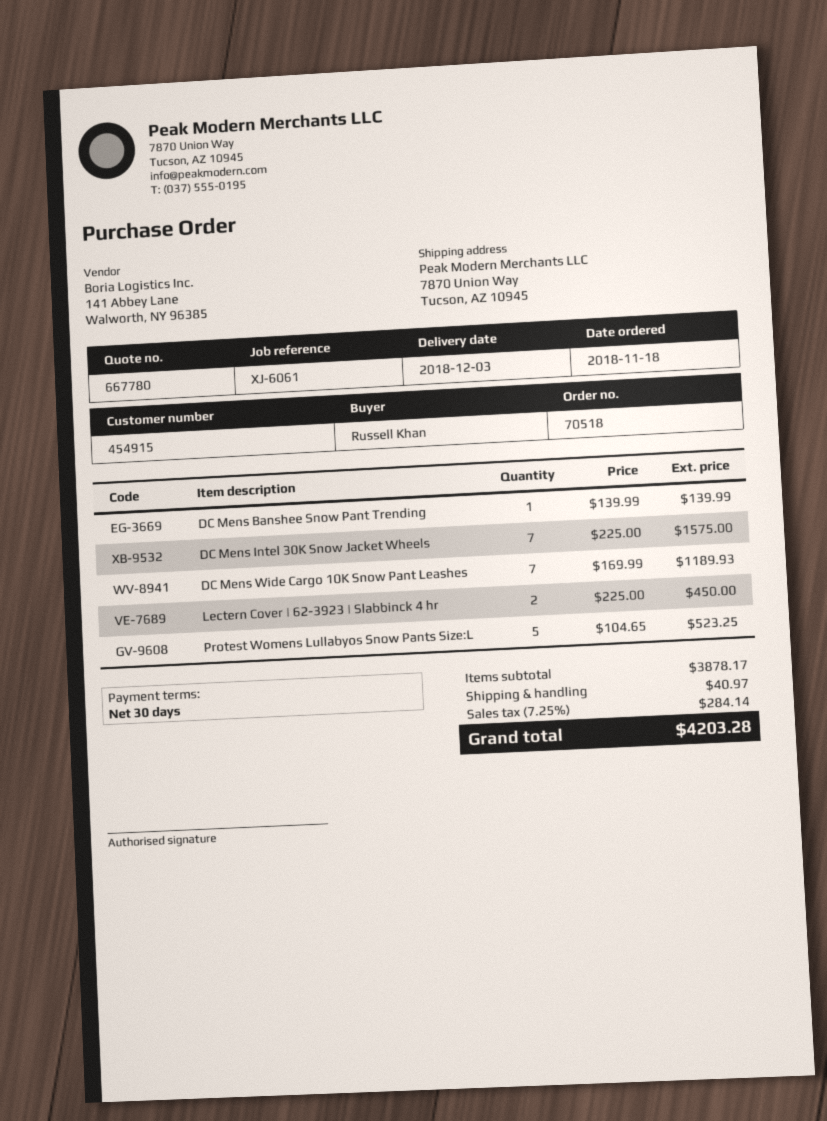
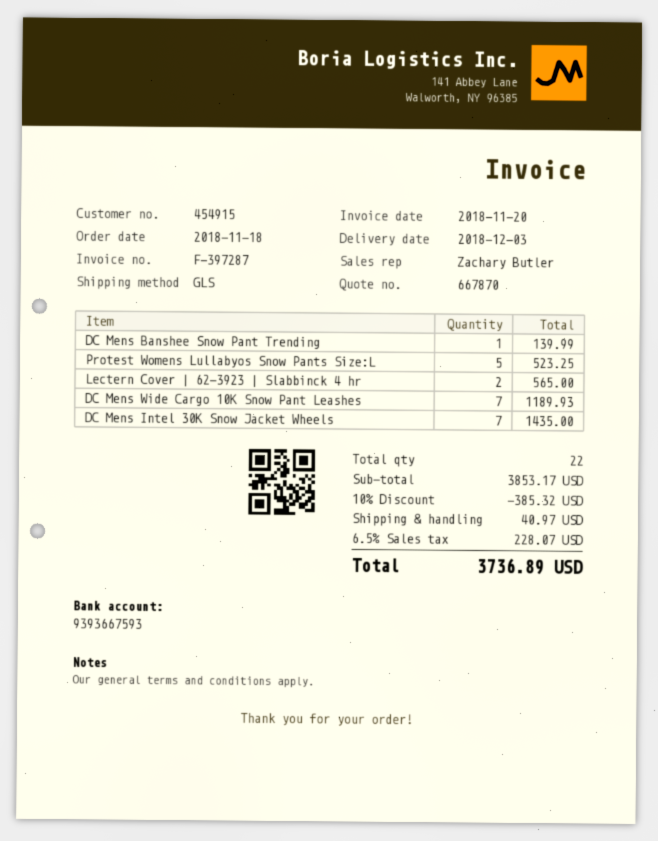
quote number: 667780 -> 667870
DC Mens Intel 30K Snow Jacket Wheels: 7 for 1575.00 -> 7 for 1435.00
Lectern Cover | 62-3923 | Slabbinck 4 hr: 2 for 450.00 -> 2 for 565.00
subtotal: 3878.17 -> 3853.17
discount: none -> 10% = 385.32
tax: 7.25% = 284.14 -> 6.5% = 228.07
total: 4203.28 -> 3736.89

